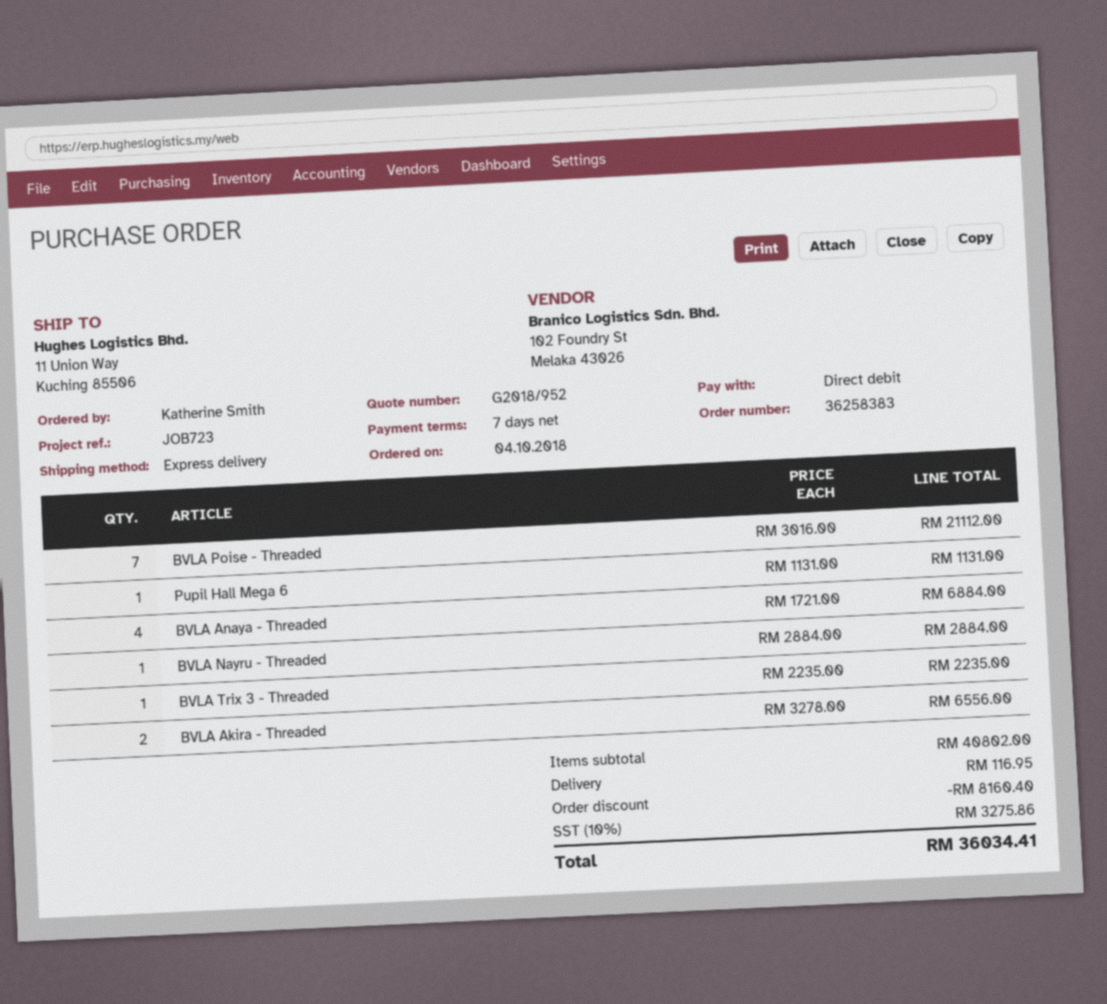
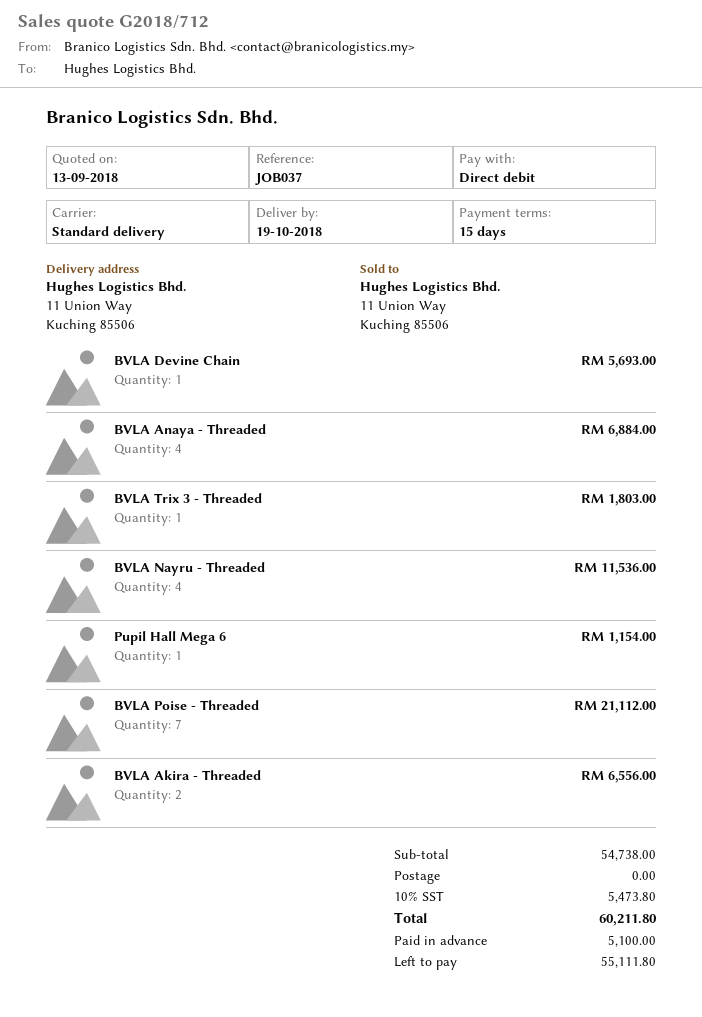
quote number: G2018/952 -> G2018/712
payment terms: 7 days -> 15 days
reference: JOB723 -> JOB037
shipping method: express -> standard
Pupil Hall Mega 6: 1 for 1131.00 -> 1 for 1154.00
BVLA Nayru - Threaded: 1 for 2884.00 -> 4 for 11536.00
BVLA Trix 3 - Threaded: 1 for 2235.00 -> 1 for 1803.00
BVLA Devine Chain: none -> 1 for 5693.00
subtotal: 40802.00 -> 54738.00
discount: 8160.40 -> none
shipping: 116.95 -> 0.00
tax: 10% = 3275.86 -> 10% = 5473.80
total: 36034.41 -> 60211.80

